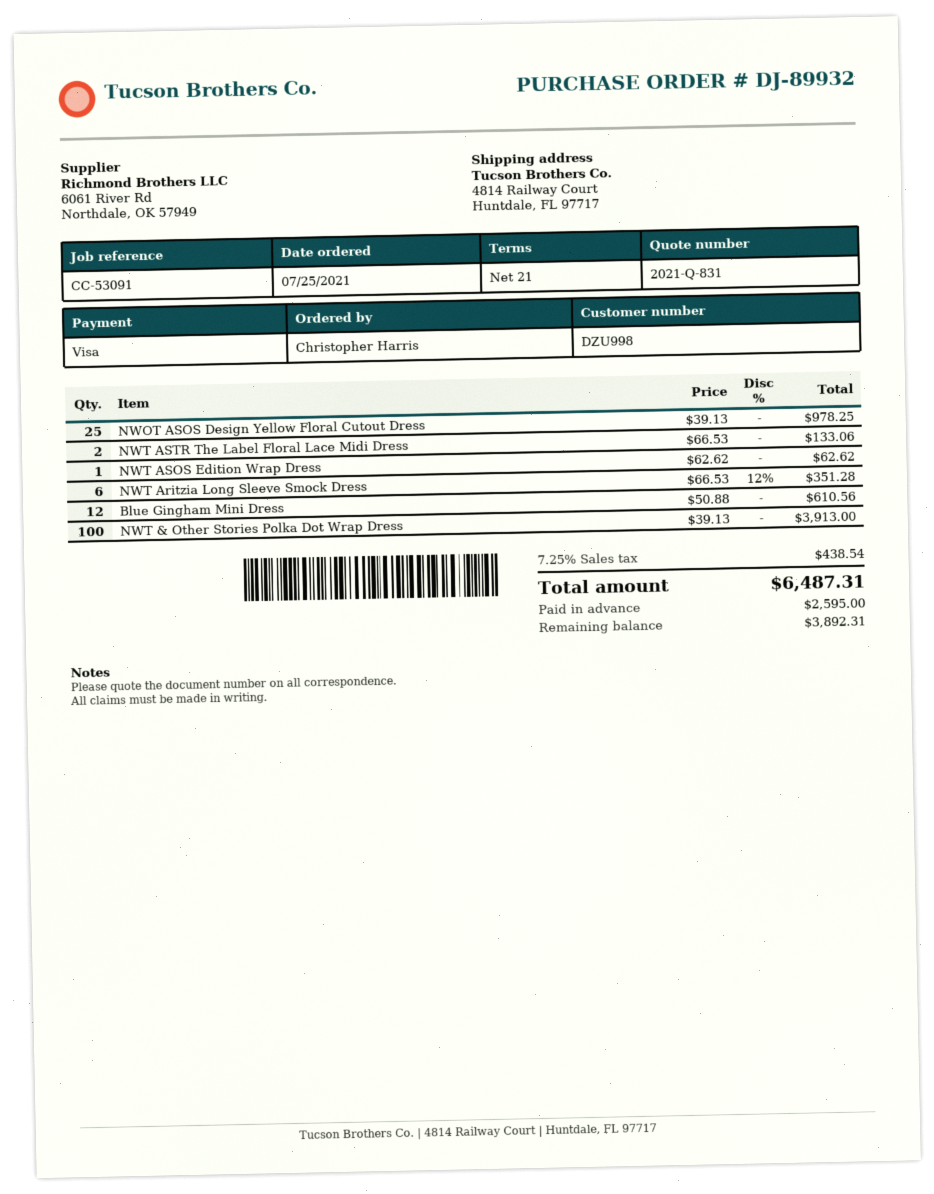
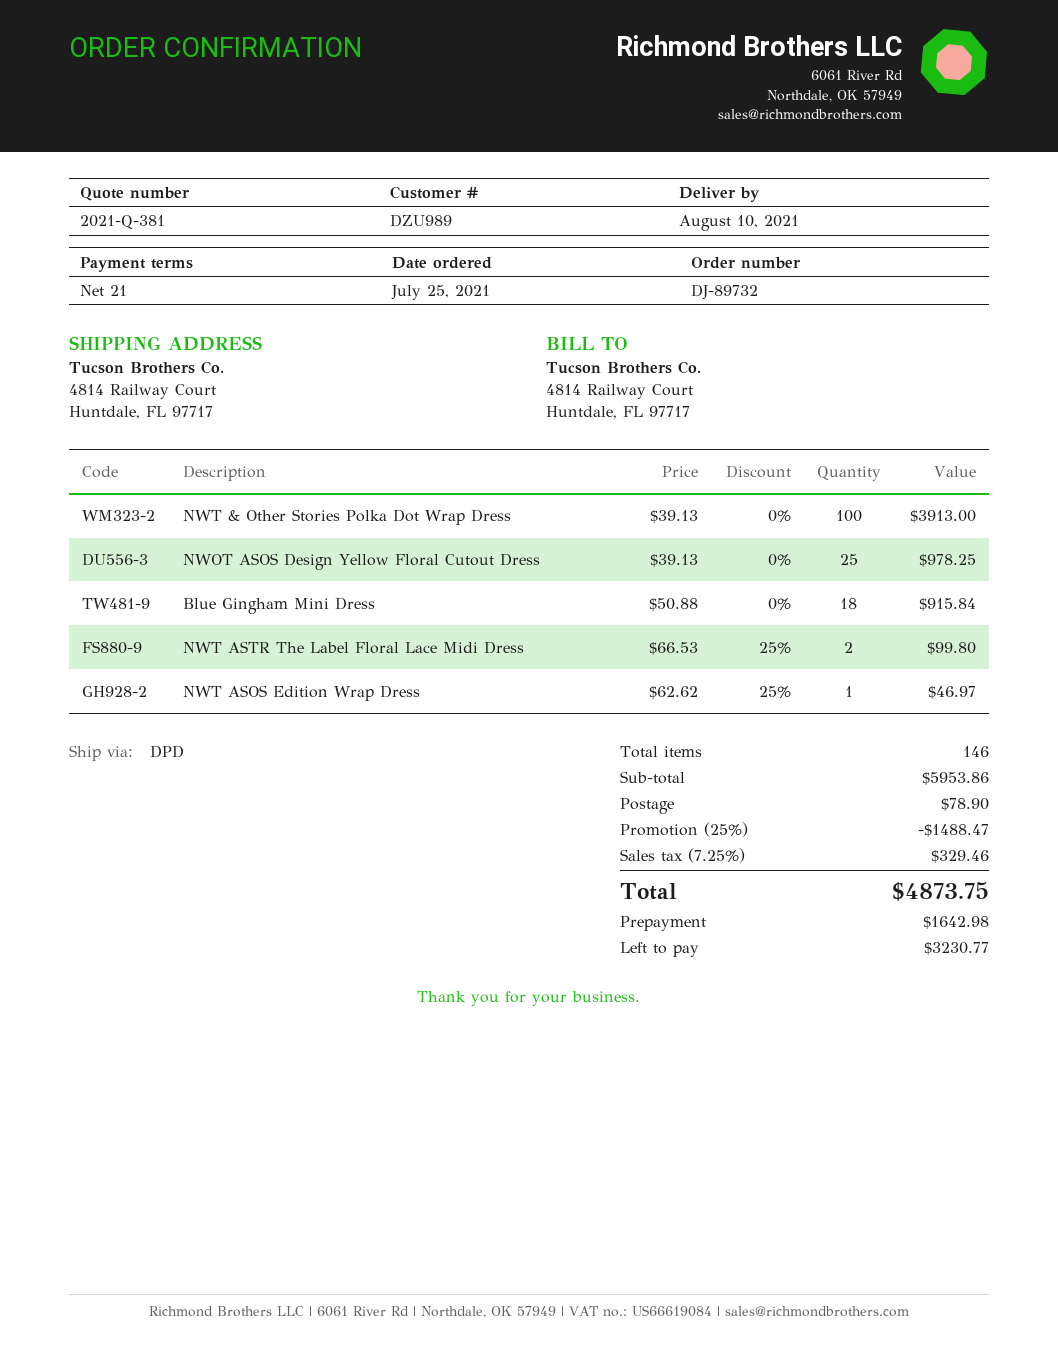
quote number: 2021-Q-831 -> 2021-Q-381
order number: DJ-89932 -> DJ-89732
customer number: DZU998 -> DZU989
NWT ASTR The Label Floral Lace Midi Dress: 2 x 66.53 = 133.06 -> 2 x 66.53 - 25% = 99.80
NWT ASOS Edition Wrap Dress: 1 x 62.62 = 62.62 -> 1 x 62.62 - 25% = 46.97
NWT Aritzia Long Sleeve Smock Dress: 6 x 66.53 - 12% = 351.28 -> none
Blue Gingham Mini Dress: 12 x 50.88 = 610.56 -> 18 x 50.88 = 915.84
discount: none -> 25% = 1488.47
shipping: none -> 78.90
tax: 7.25% = 438.54 -> 7.25% = 329.46
total: 6487.31 -> 4873.75
deposit: 2595.00 -> 1642.98
balance: 3892.31 -> 3230.77

